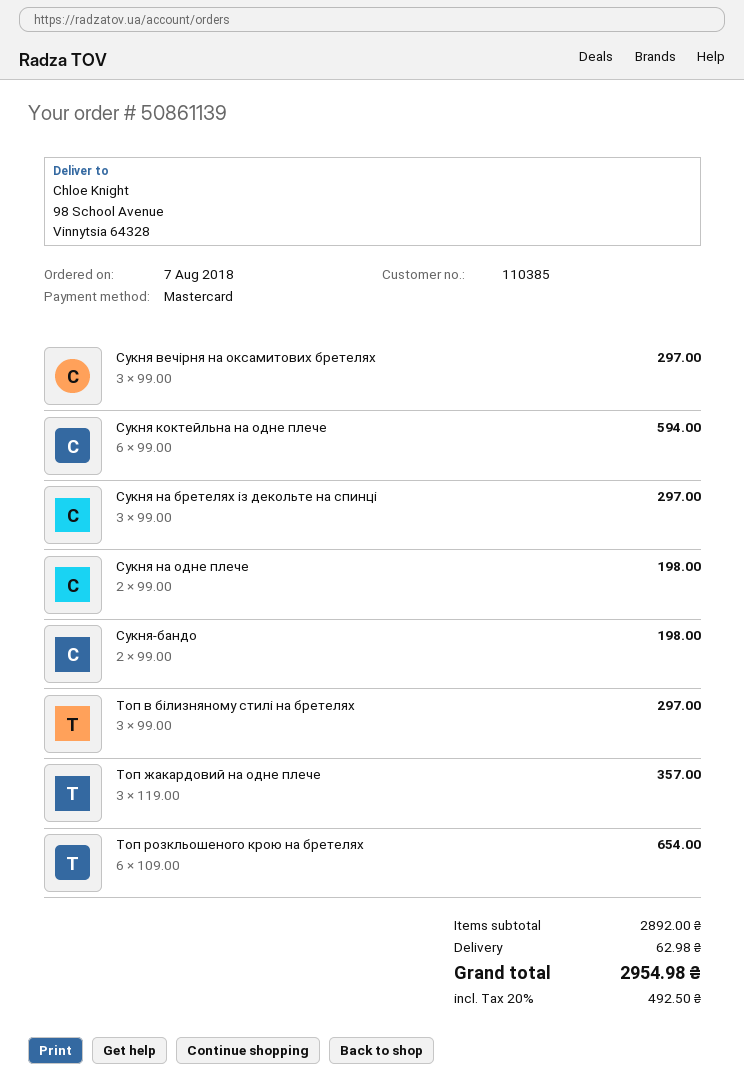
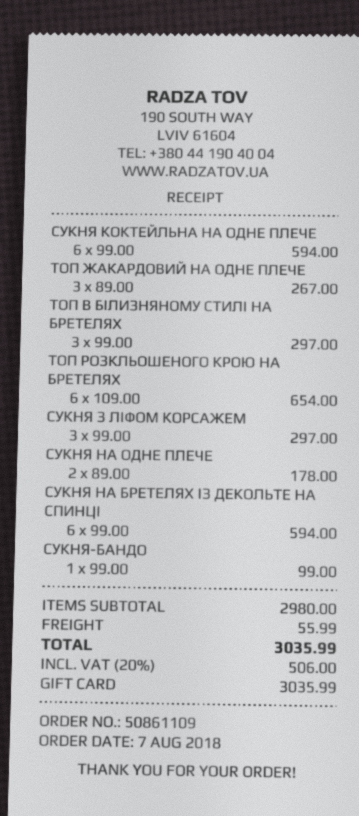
order number: 50861139 -> 50861109
payment method: Mastercard -> gift card
Сукня вечірня на оксамитових бретелях: 3 x 99.00 = 297.00 -> none
Сукня на бретелях із декольте на спинці: 3 x 99.00 = 297.00 -> 6 x 99.00 = 594.00
Сукня на одне плече: 2 x 99.00 = 198.00 -> 2 x 89.00 = 178.00
Сукня-бандо: 2 x 99.00 = 198.00 -> 1 x 99.00 = 99.00
Топ жакардовий на одне плече: 3 x 119.00 = 357.00 -> 3 x 89.00 = 267.00
СУКНЯ З ЛІФОМ КОРСАЖЕМ: none -> 3 x 99.00 = 297.00
subtotal: 2892.00 -> 2980.00
shipping: 62.98 -> 55.99
tax: 20% = 492.50 -> 20% = 506.00
total: 2954.98 -> 3035.99

